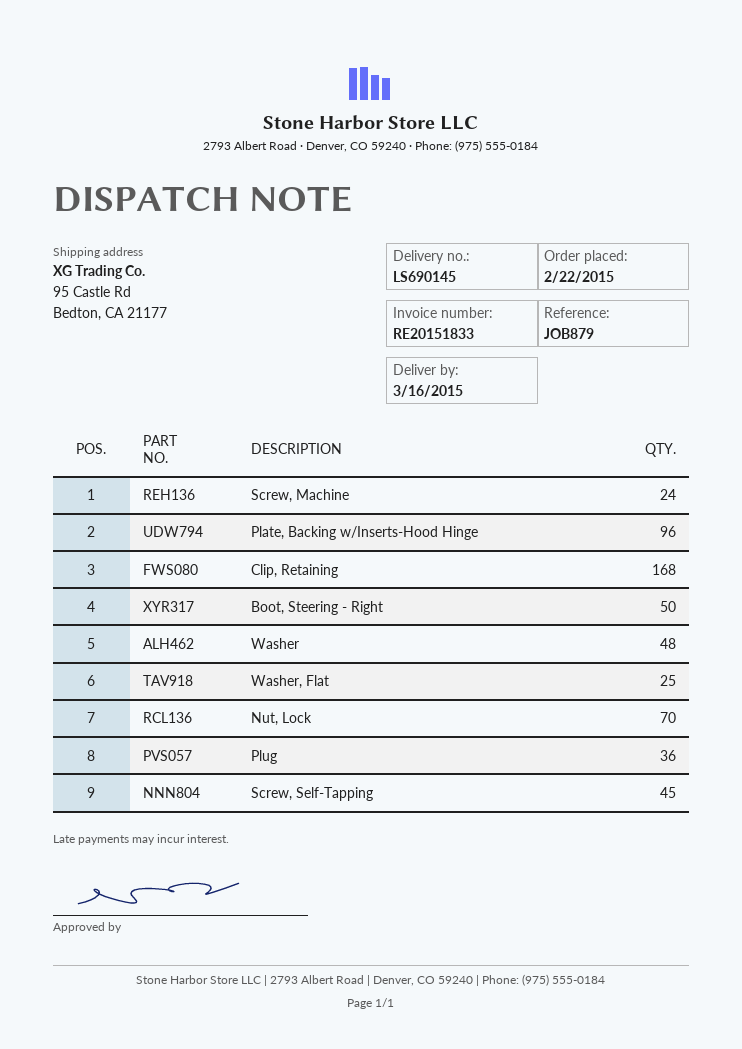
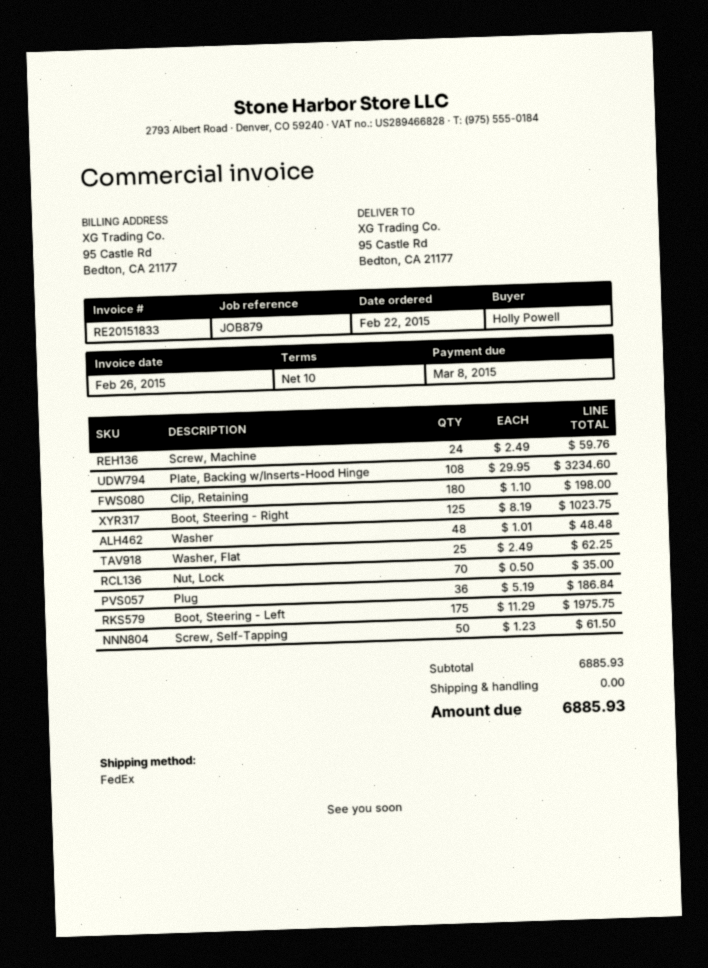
Plate, Backing w/Inserts-Hood Hinge: 96 -> 108
Clip, Retaining: 168 -> 180
Boot, Steering - Right: 50 -> 125
Screw, Self-Tapping: 45 -> 50
Boot, Steering - Left: none -> 175

